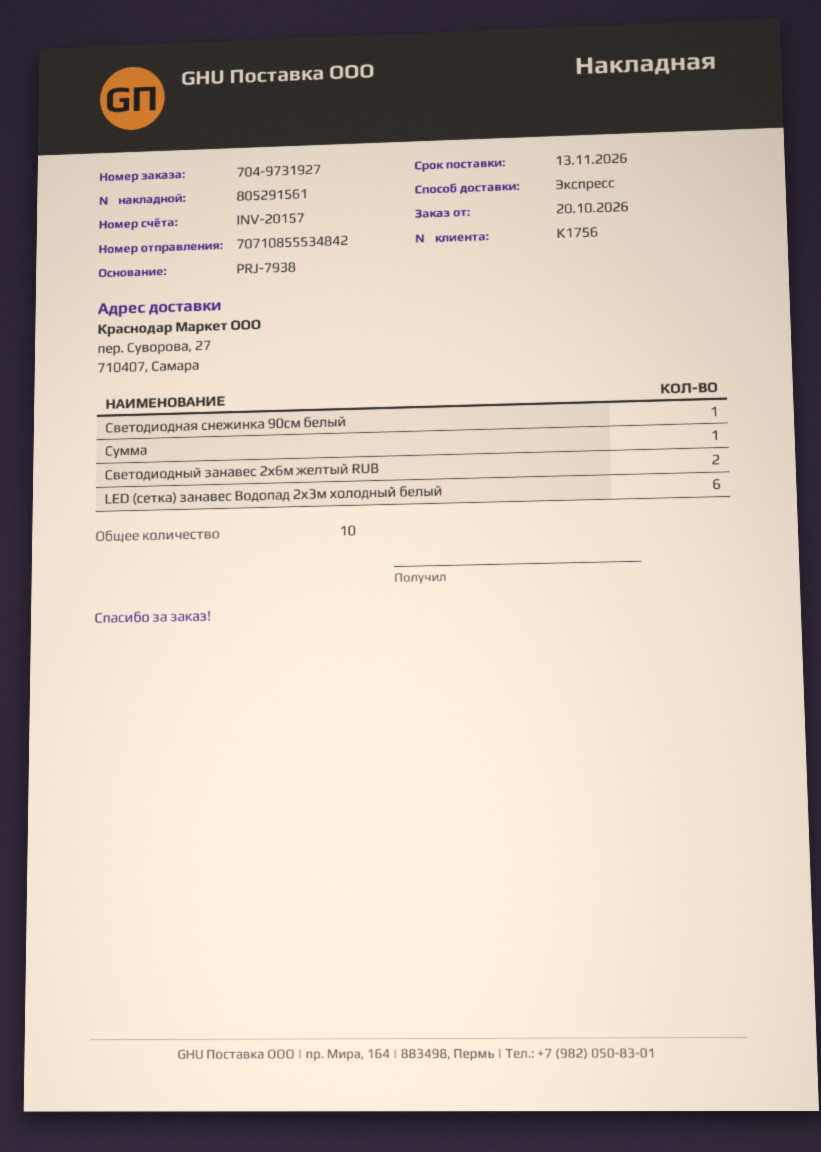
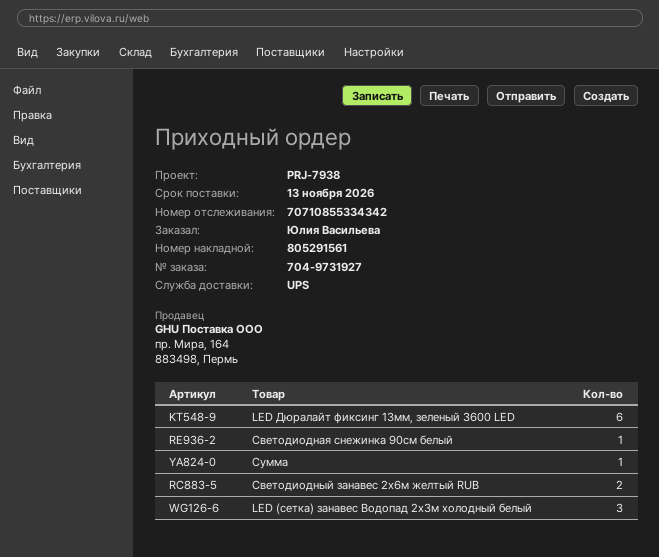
shipping method: express -> UPS
tracking number: 70710855534842 -> 70710855334342
LED (сетка) занавес Водопад 2х3м холодный белый: 6 -> 3
LED Дюралайт фиксинг 13мм, зеленый 3600 LED: none -> 6

